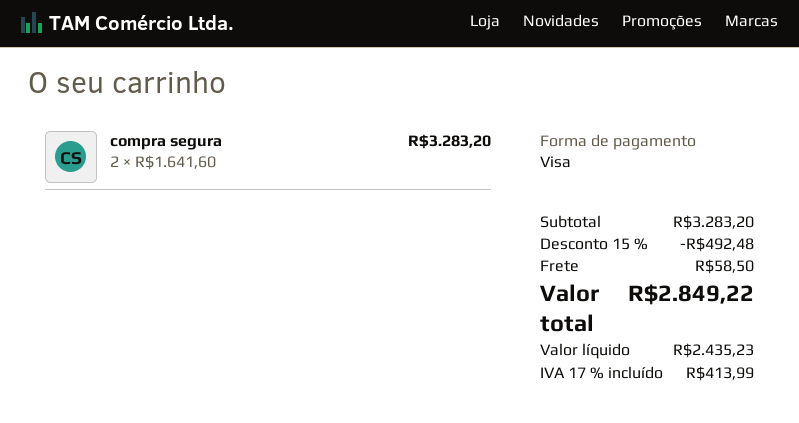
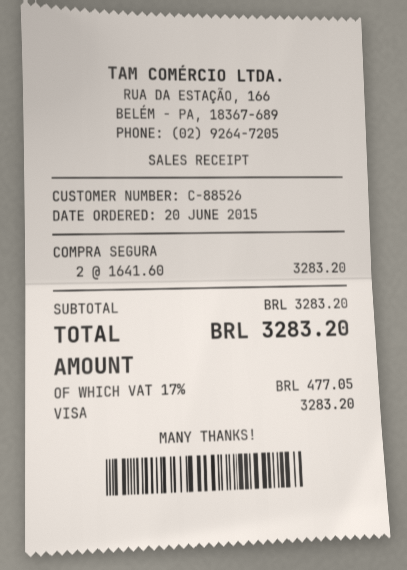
discount: 15% = 492.48 -> none
shipping: 58.50 -> none
tax: 17% = 413.99 -> 17% = 477.05
total: 2849.22 -> 3283.20

